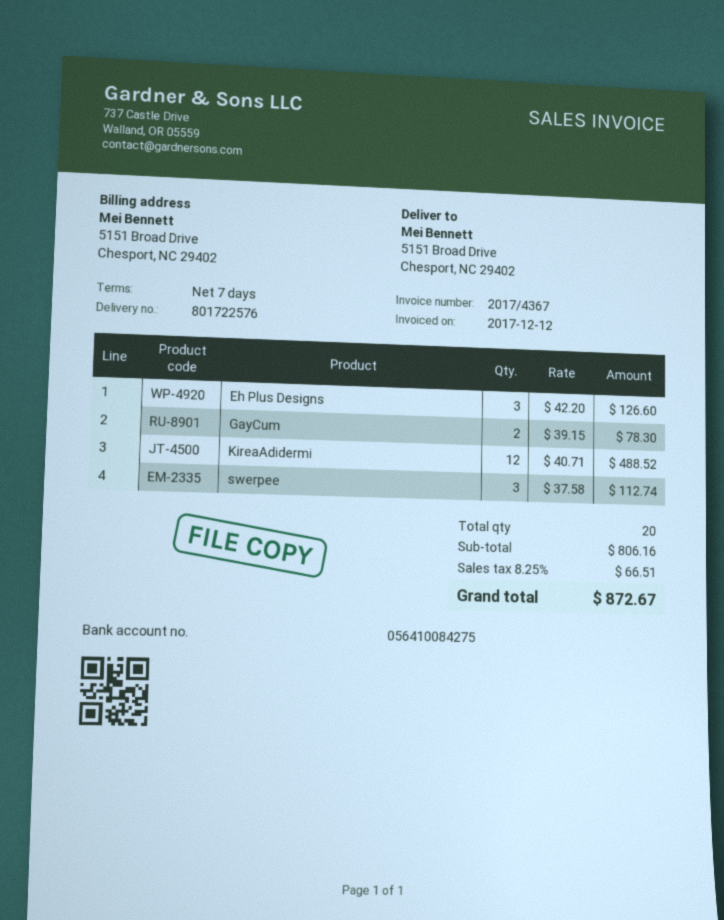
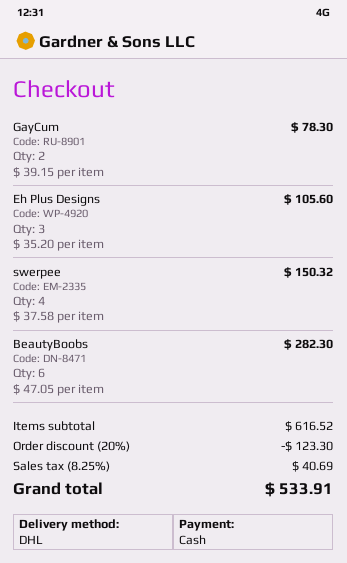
Eh Plus Designs: 3 x 42.20 = 126.60 -> 3 x 35.20 = 105.60
KireaAdidermi: 12 x 40.71 = 488.52 -> none
swerpee: 3 x 37.58 = 112.74 -> 4 x 37.58 = 150.32
BeautyBoobs: none -> 6 x 47.05 = 282.30
subtotal: 806.16 -> 616.52
discount: none -> 20% = 123.30
tax: 8.25% = 66.51 -> 8.25% = 40.69
total: 872.67 -> 533.91

